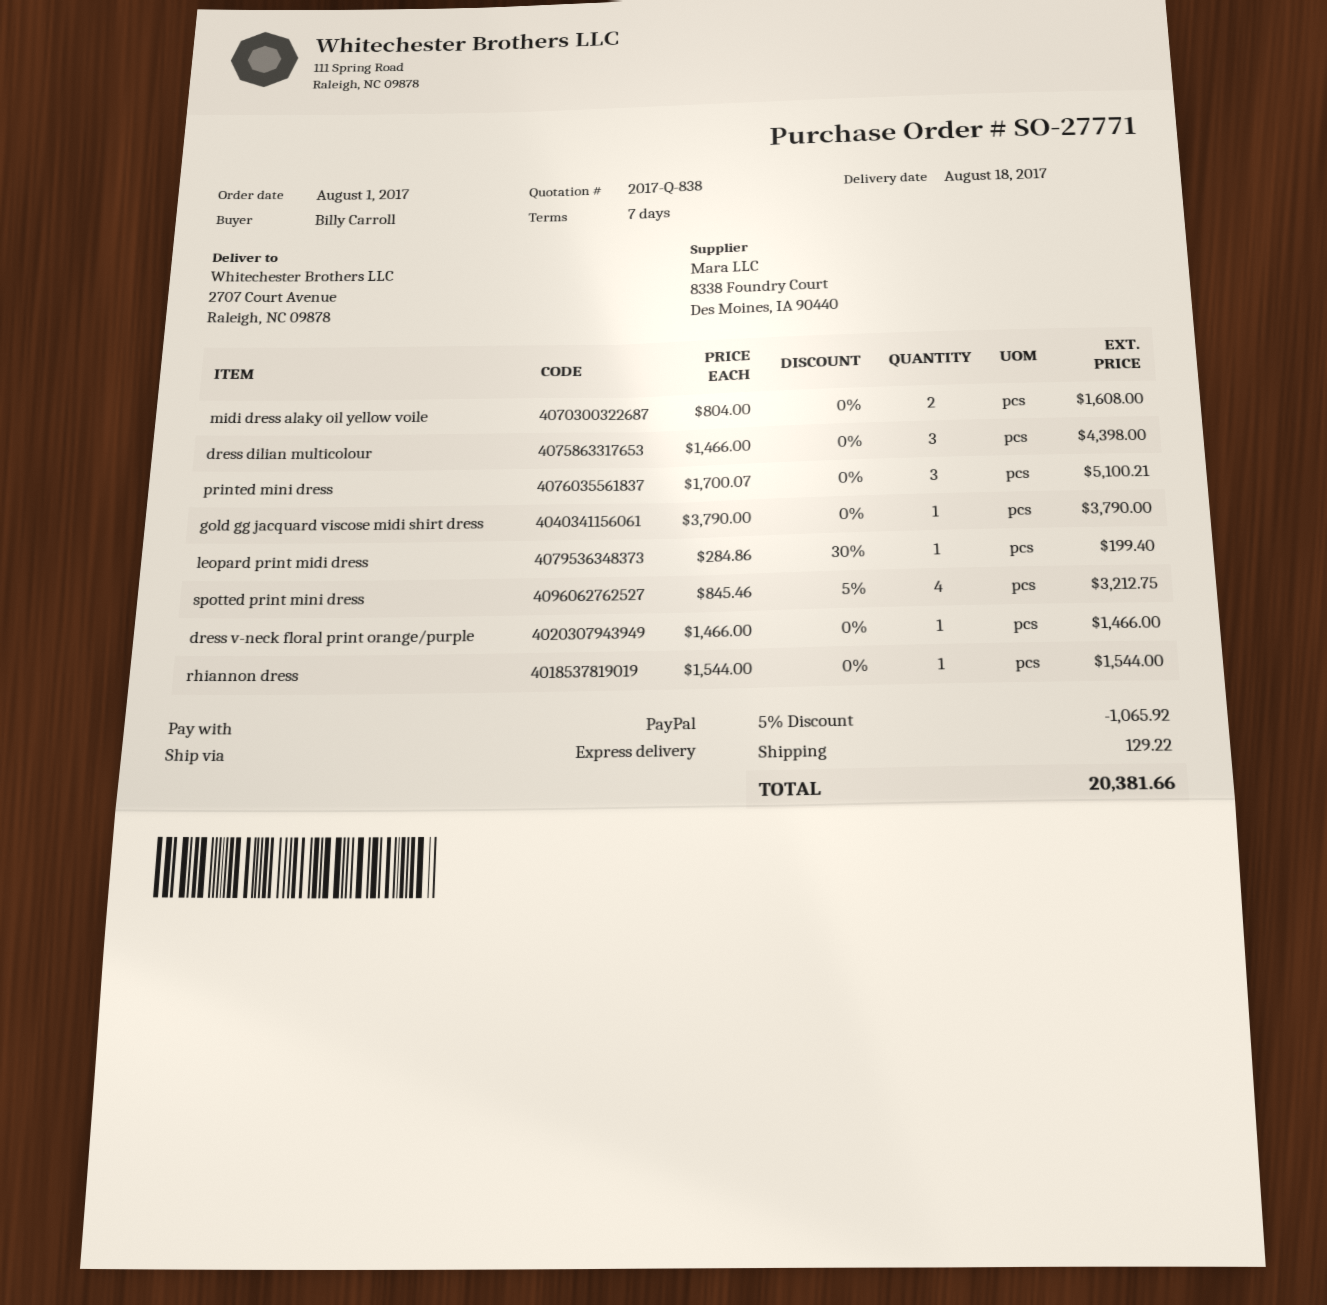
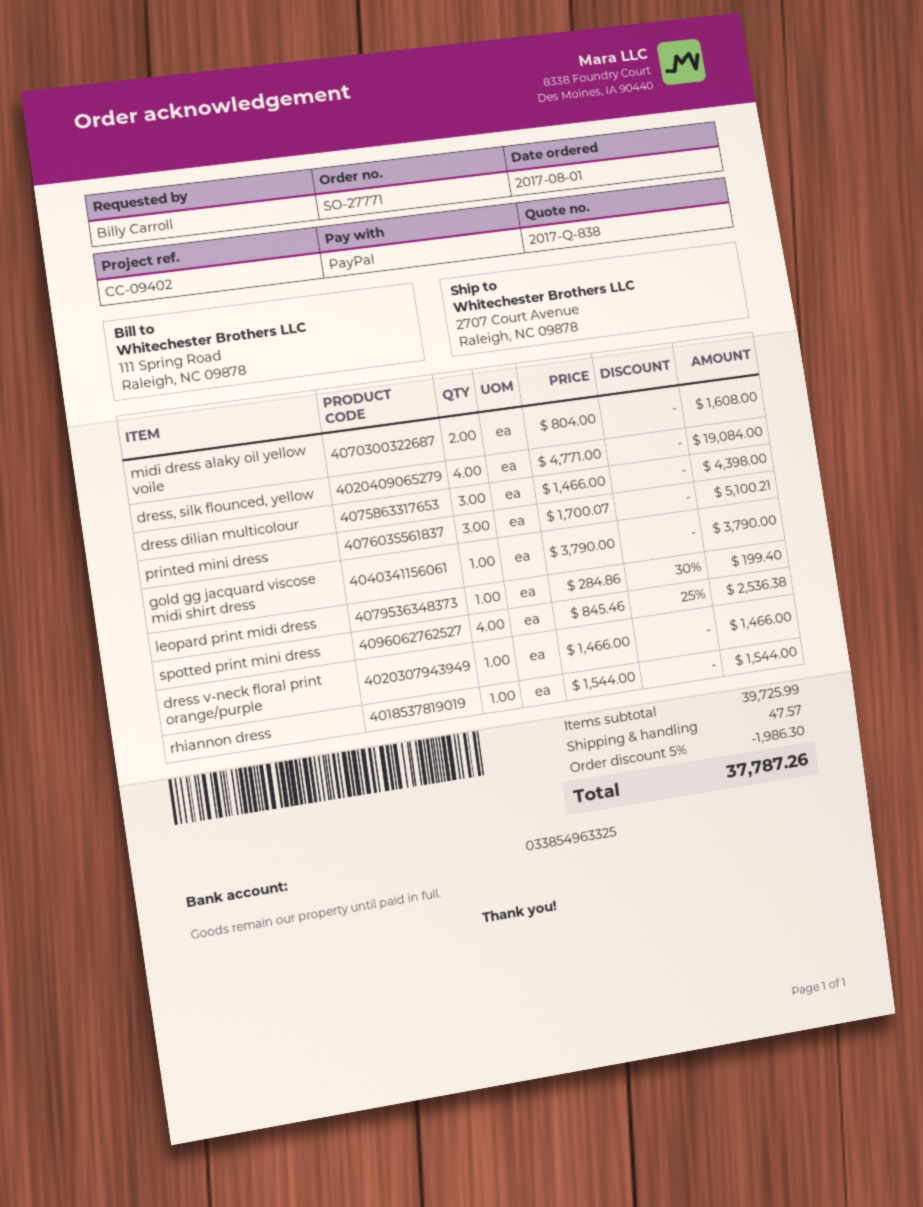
spotted print mini dress: 4 x 845.46 - 5% = 3212.75 -> 4 x 845.46 - 25% = 2536.38
dress, silk flounced, yellow: none -> 4 x 4771.00 = 19084.00
discount: 5% = 1065.92 -> 5% = 1986.30
shipping: 129.22 -> 47.57
total: 20381.66 -> 37787.26

